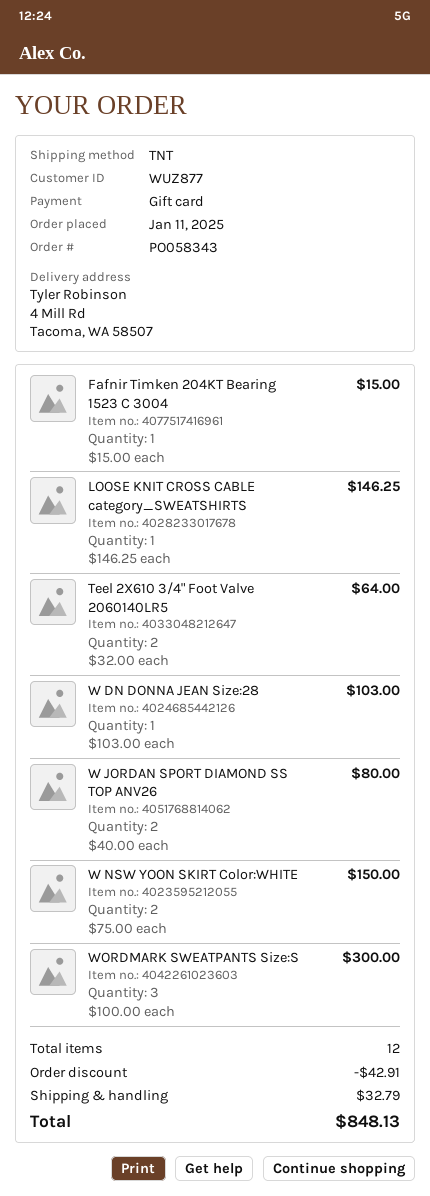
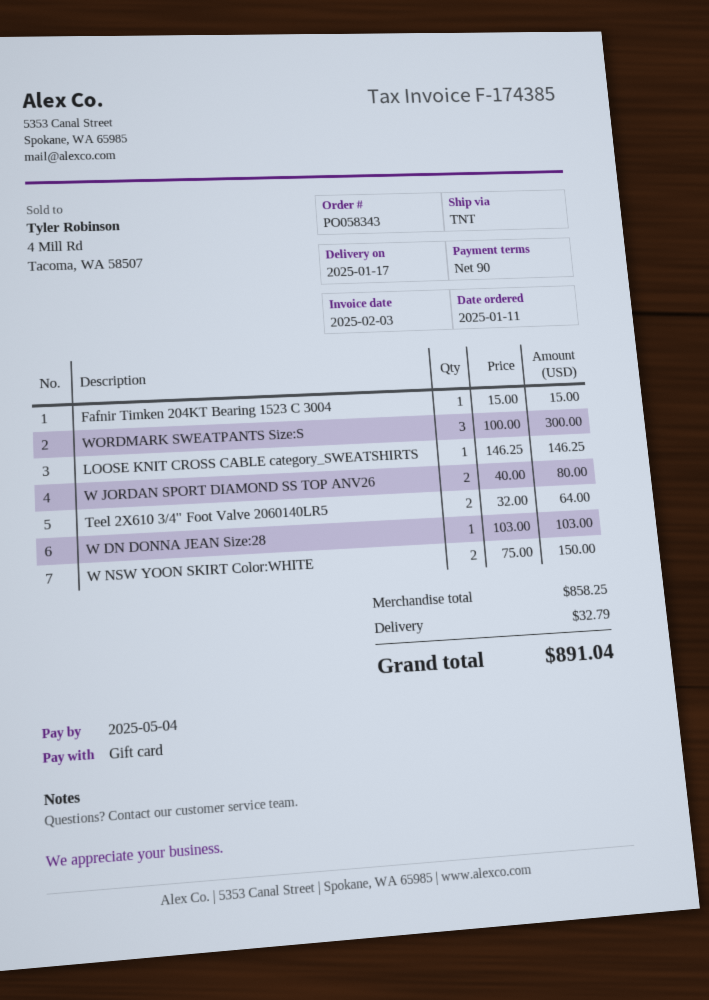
discount: 42.91 -> none
total: 848.13 -> 891.04

